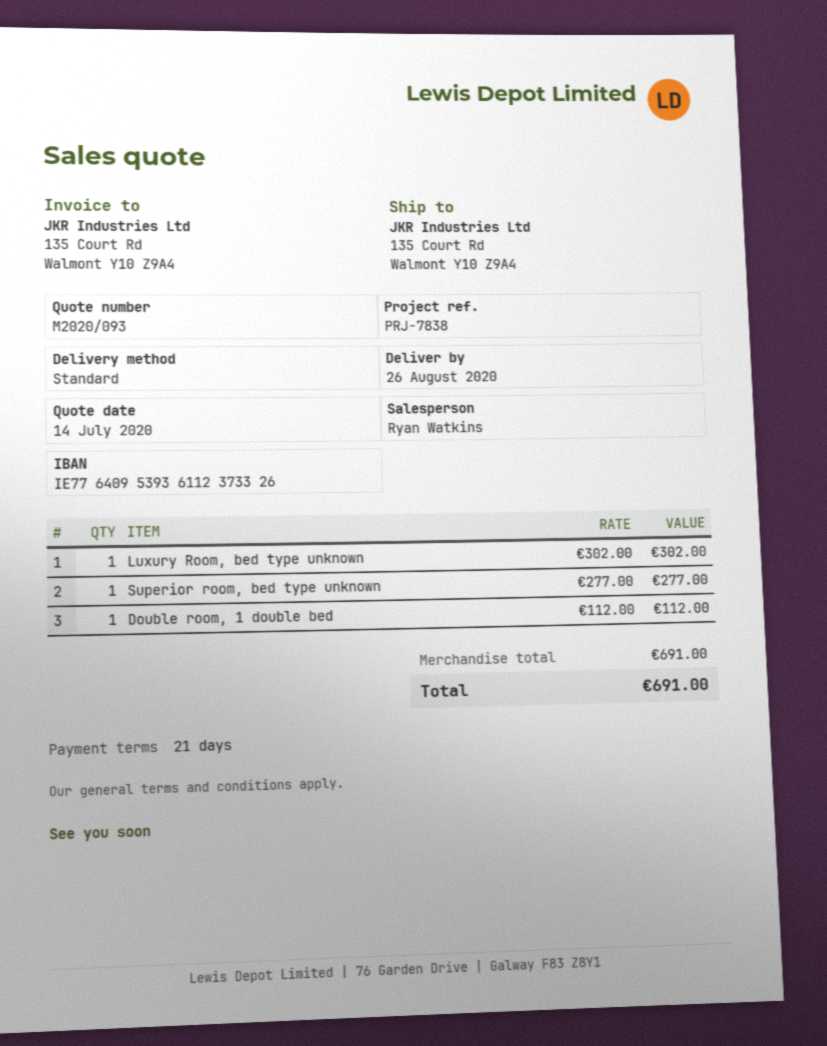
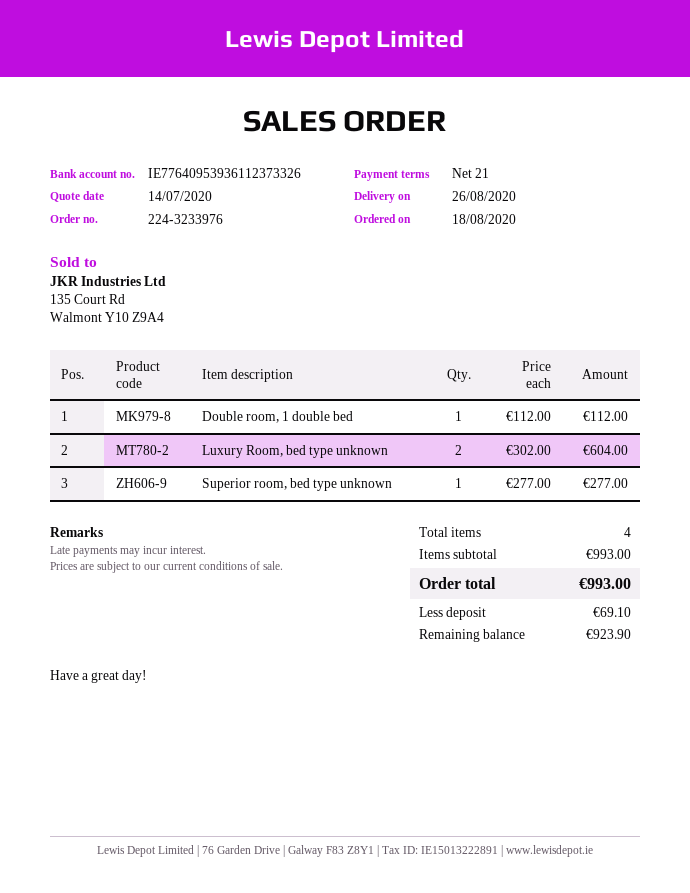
Luxury Room, bed type unknown: 1 x 302.00 = 302.00 -> 2 x 302.00 = 604.00
subtotal: 691.00 -> 993.00
total: 691.00 -> 993.00

